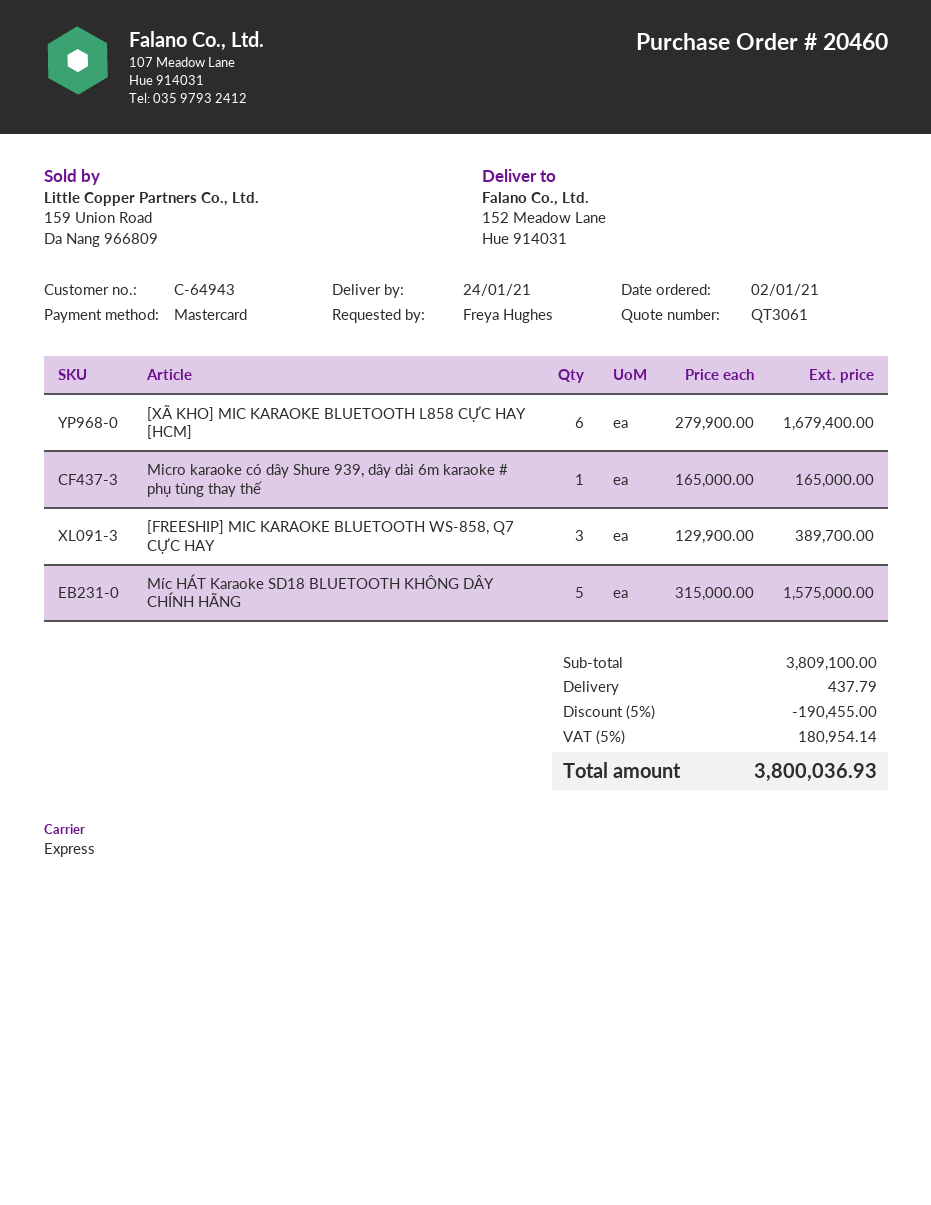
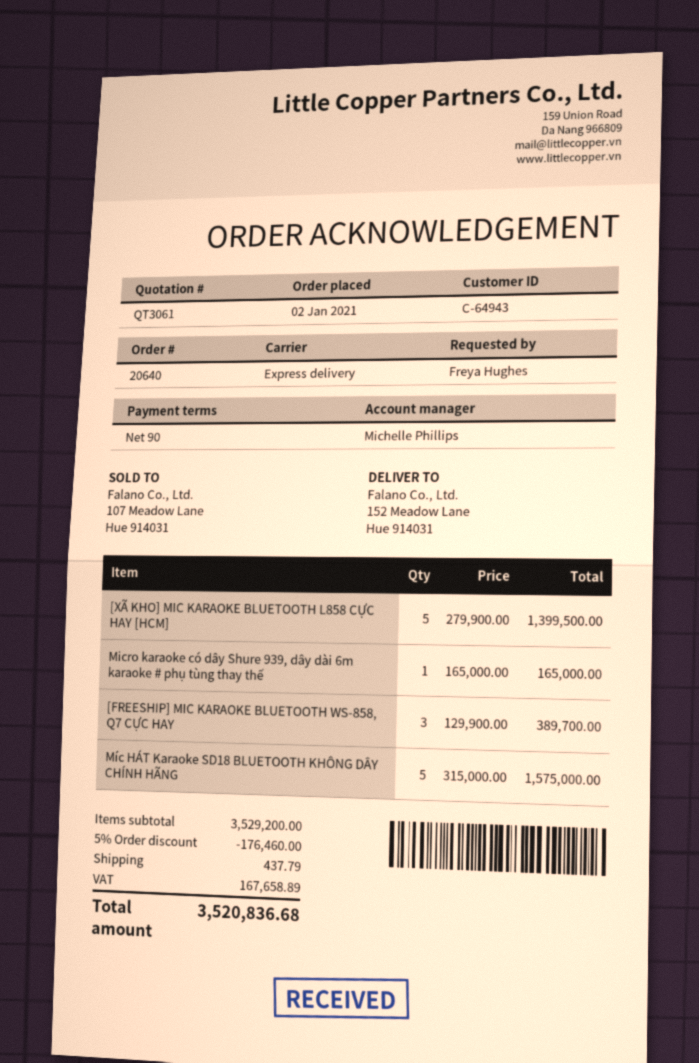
order number: 20460 -> 20640
[XÃ KHO] MIC KARAOKE BLUETOOTH L858 CỰC HAY [HCM]: 6 x 279900.00 = 1679400.00 -> 5 x 279900.00 = 1399500.00
subtotal: 3809100.00 -> 3529200.00
discount: 5% = 190455.00 -> 5% = 176460.00
tax: 180954.14 -> 167658.89
total: 3800036.93 -> 3520836.68

